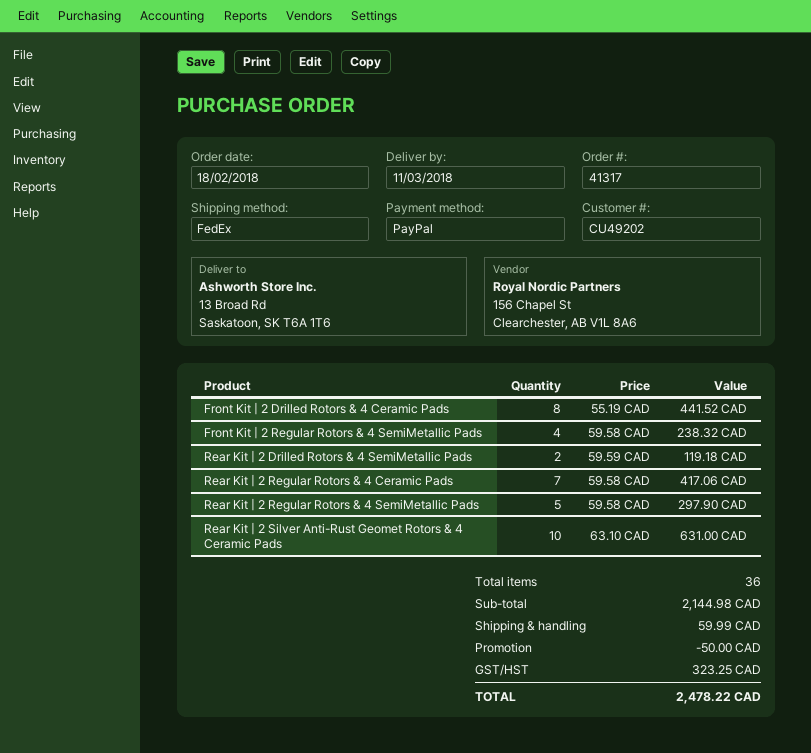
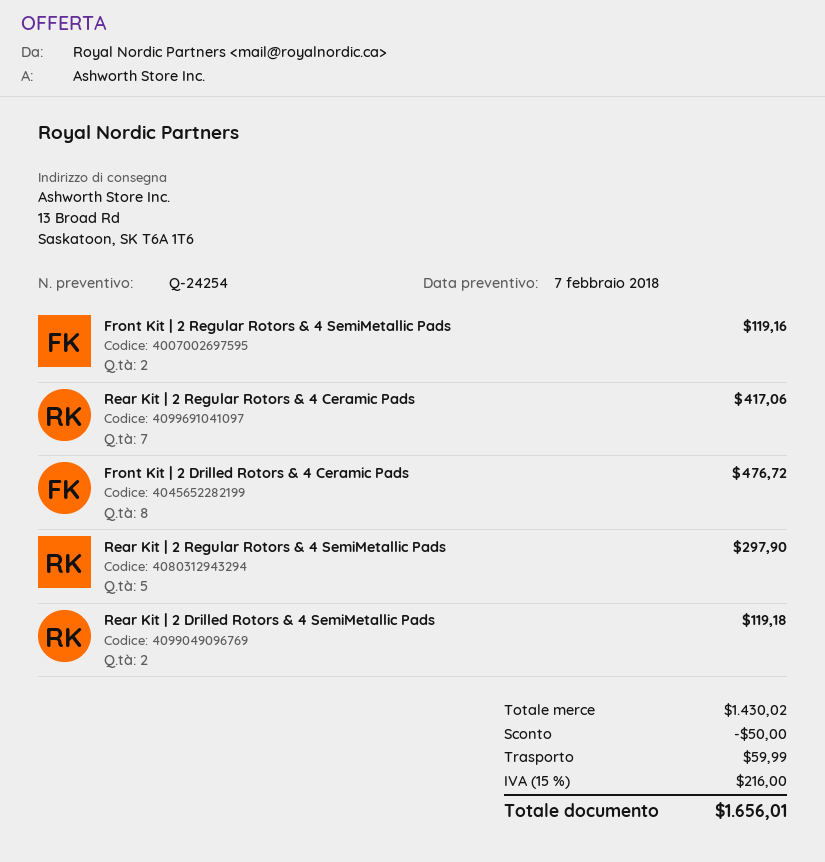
Front Kit | 2 Drilled Rotors & 4 Ceramic Pads: 8 for 441.52 -> 8 for 476.72
Front Kit | 2 Regular Rotors & 4 SemiMetallic Pads: 4 for 238.32 -> 2 for 119.16
Rear Kit | 2 Silver Anti-Rust Geomet Rotors & 4 Ceramic Pads: 10 for 631.00 -> none
subtotal: 2144.98 -> 1430.02
tax: 323.25 -> 216.00
total: 2478.22 -> 1656.01

